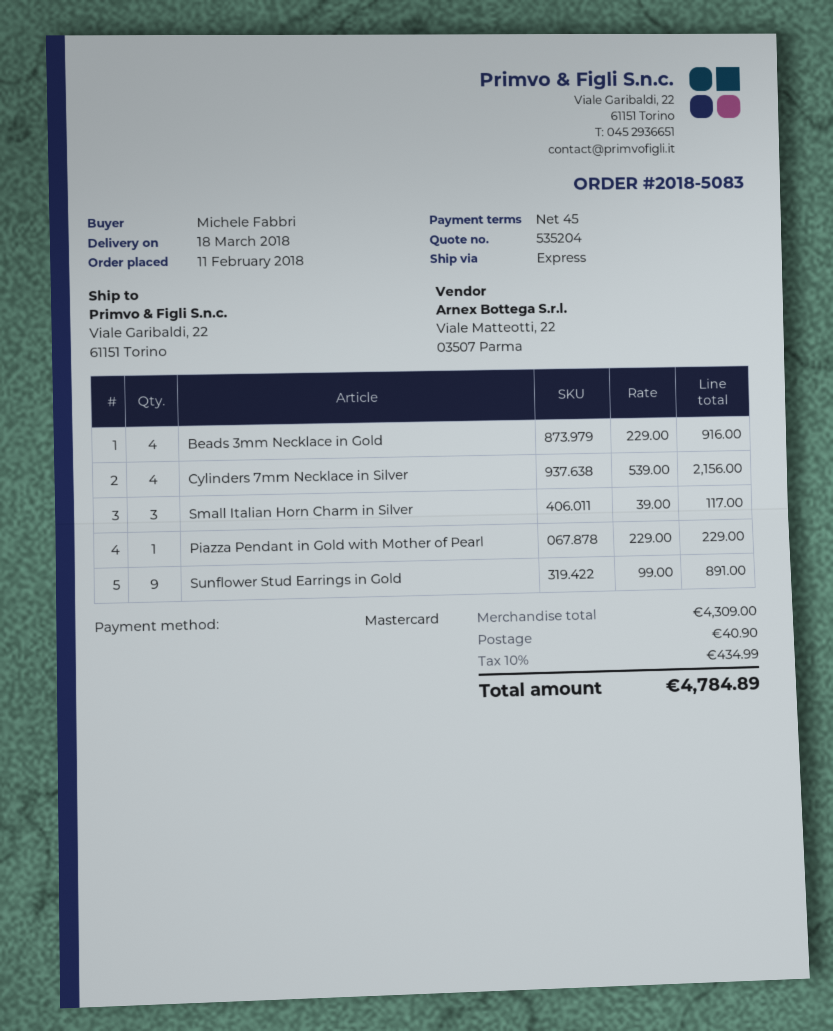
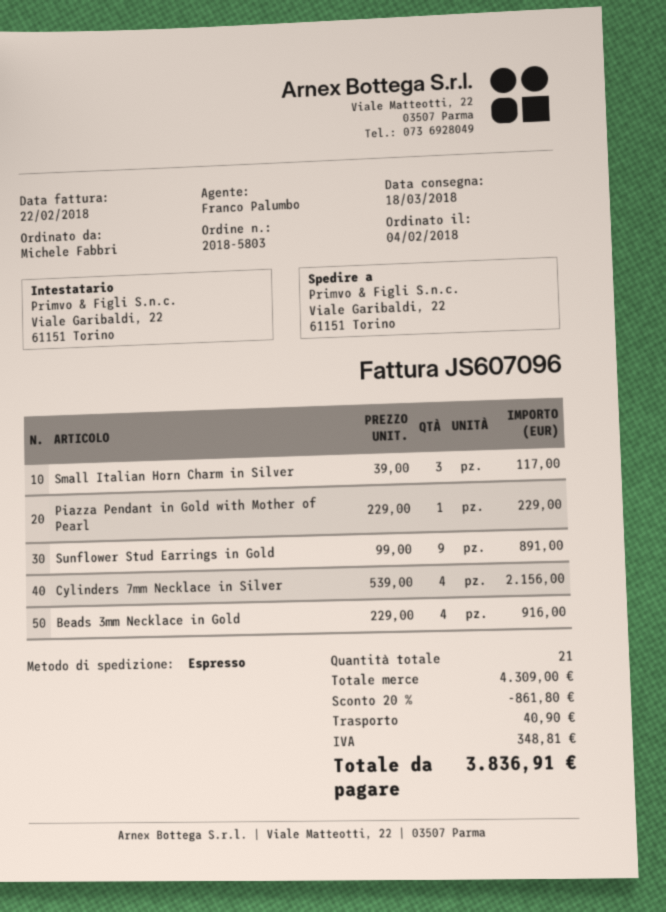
order number: 2018-5083 -> 2018-5803
order date: 2018-02-11 -> 2018-02-04
discount: none -> 20% = 861.80
tax: 434.99 -> 348.81
total: 4784.89 -> 3836.91

